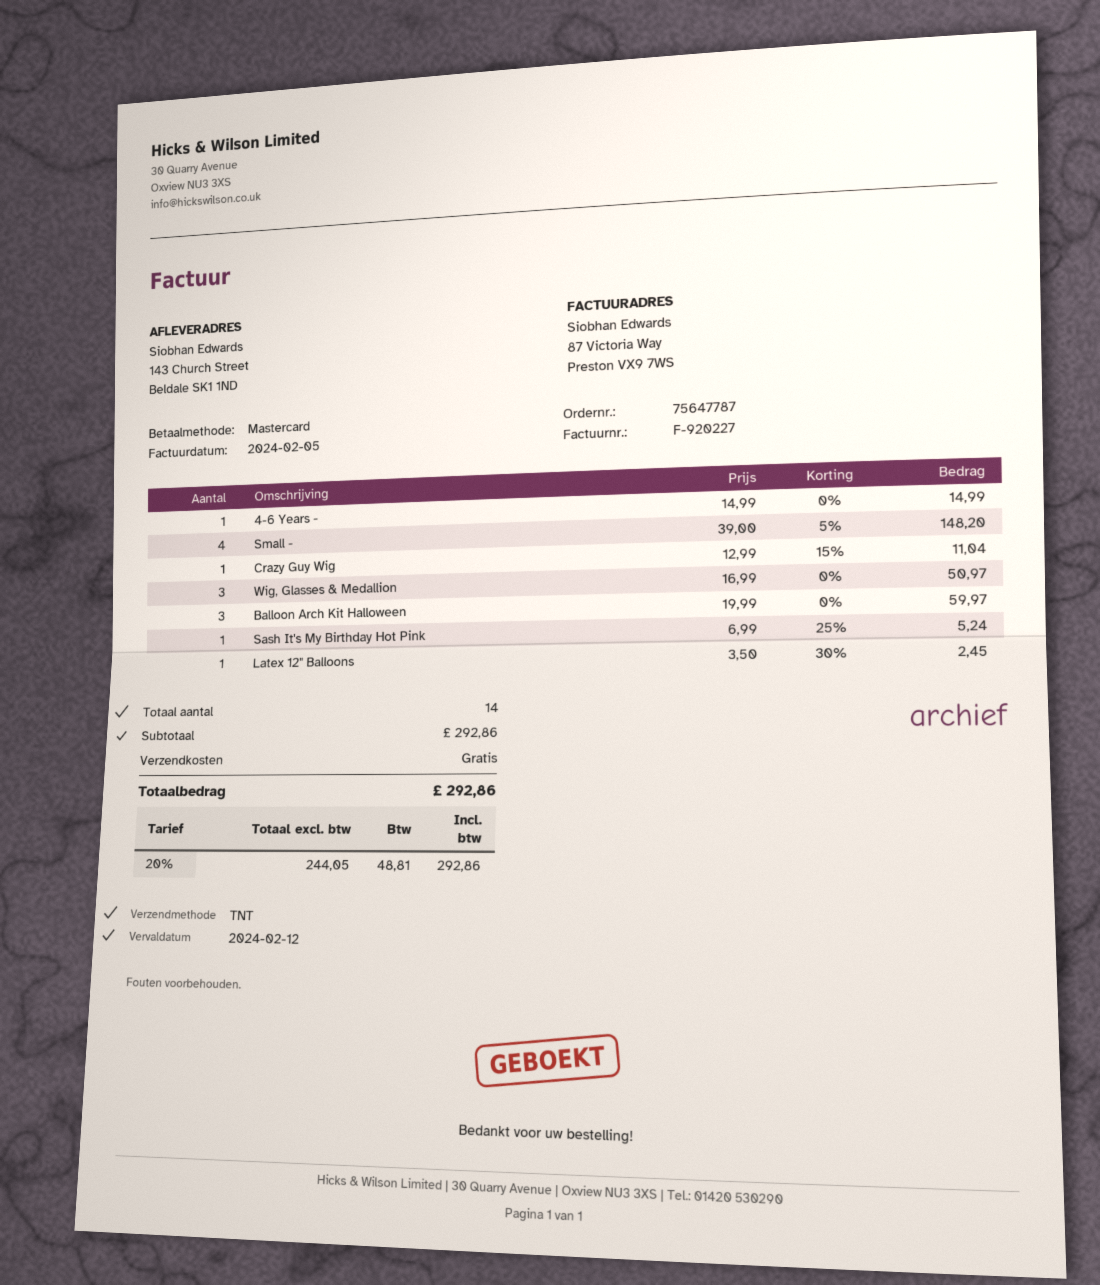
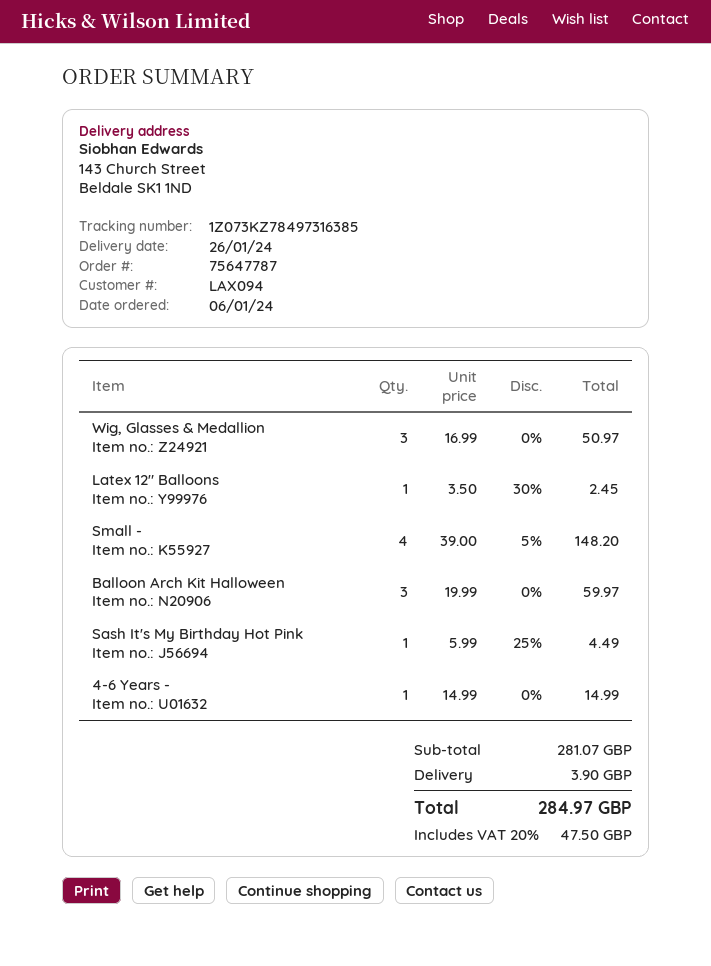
Crazy Guy Wig: 1 x 12.99 - 15% = 11.04 -> none
Sash It's My Birthday Hot Pink: 1 x 6.99 - 25% = 5.24 -> 1 x 5.99 - 25% = 4.49
subtotal: 292.86 -> 281.07
shipping: 0.00 -> 3.90
tax: 20% = 48.81 -> 20% = 47.50
total: 292.86 -> 284.97

